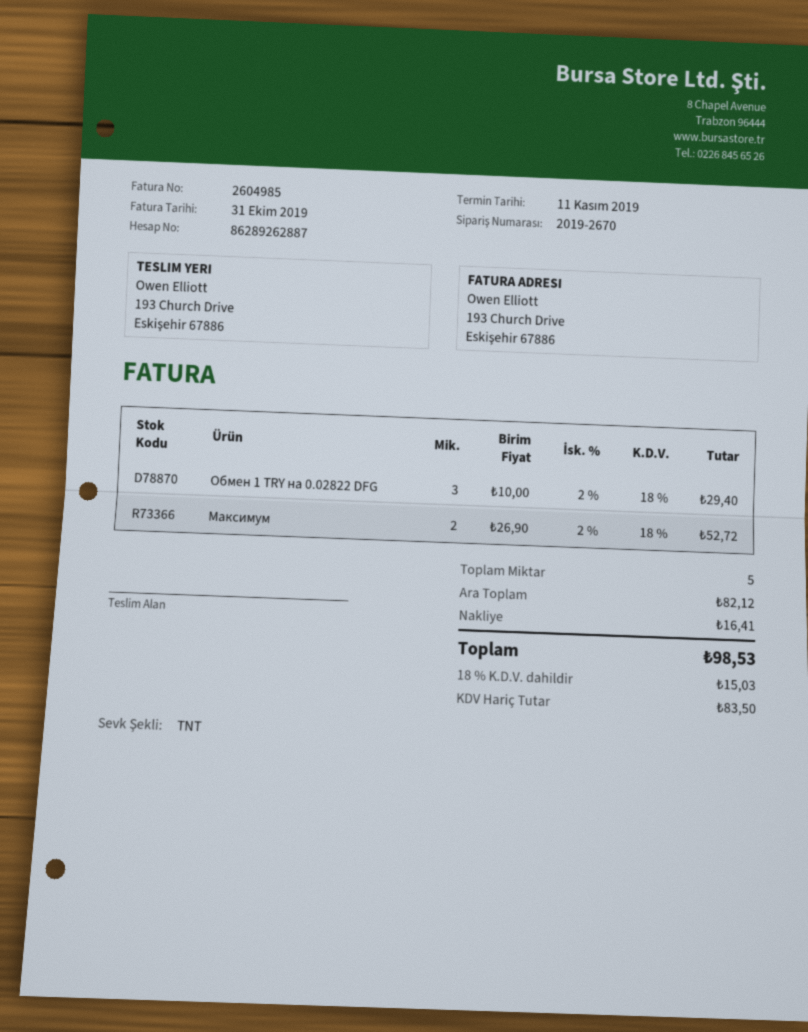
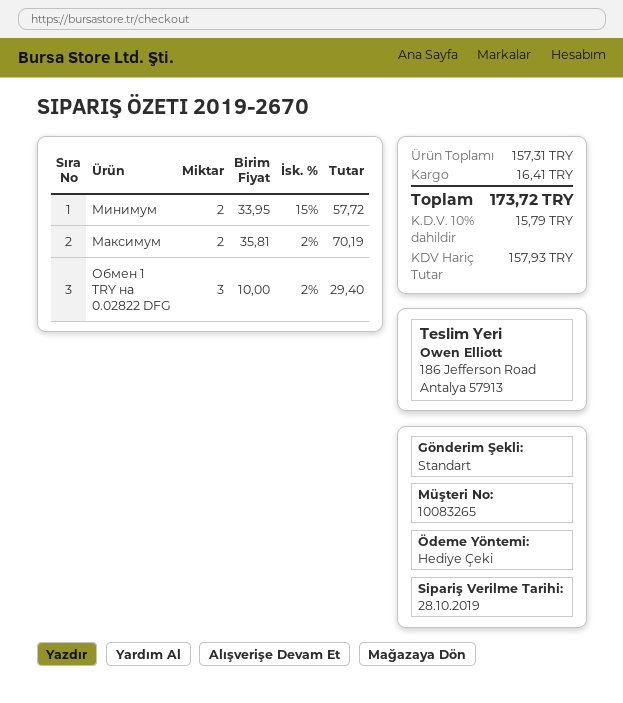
shipping method: TNT -> standard
ship to: 193 Church Drive, Eskişehir 67886 -> 186 Jefferson Road, Antalya 57913
Максимум: 2 x 26.90 - 2% = 52.72 -> 2 x 35.81 - 2% = 70.19
Минимум: none -> 2 x 33.95 - 15% = 57.72
subtotal: 82.12 -> 157.31
net: 83.50 -> 157.93
tax: 18% = 15.03 -> 10% = 15.79
total: 98.53 -> 173.72

